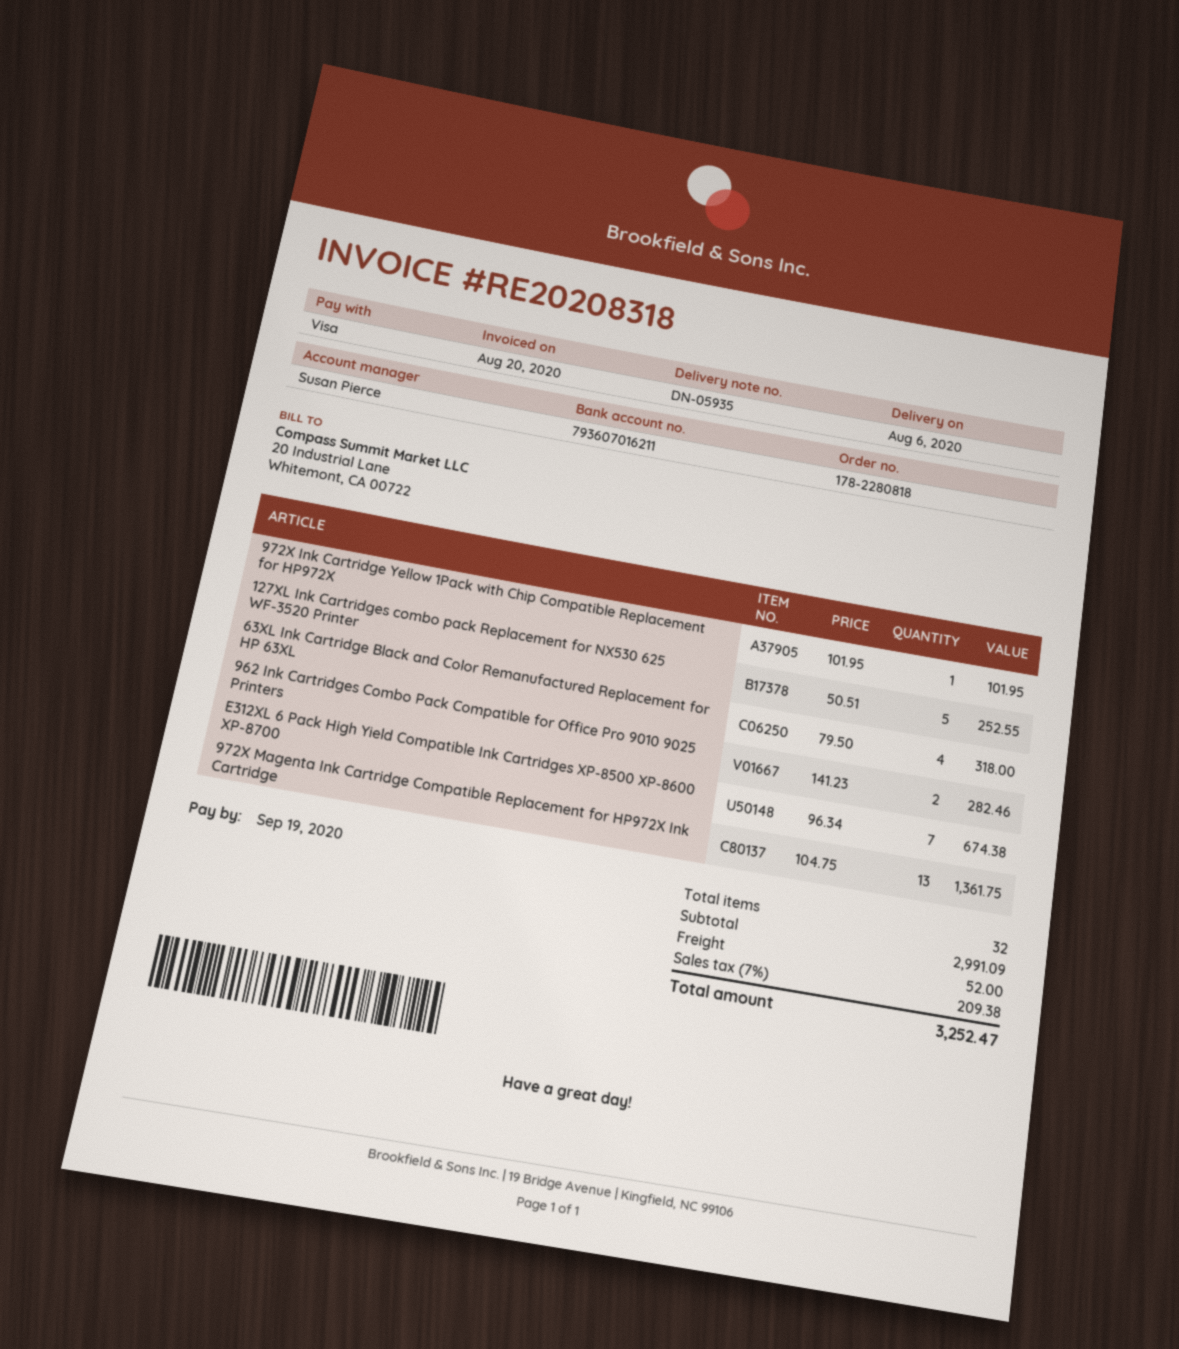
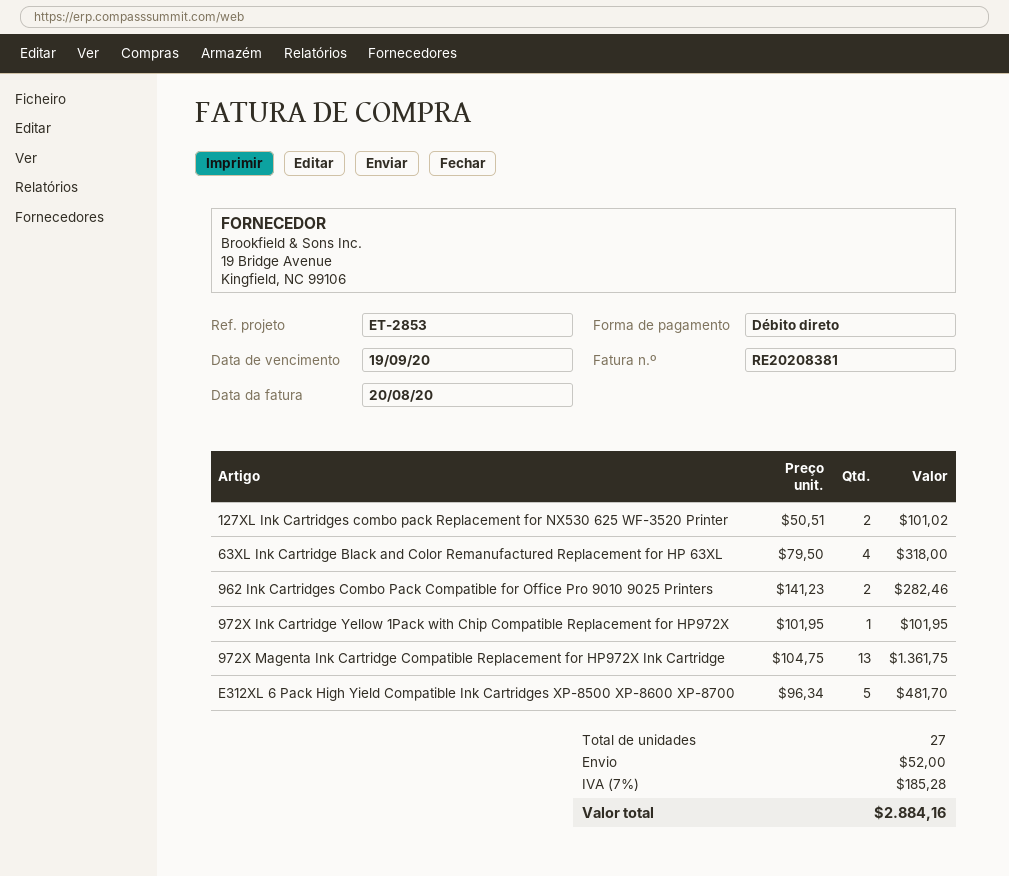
invoice number: RE20208318 -> RE20208381
payment method: Visa -> direct debit
127XL Ink Cartridges combo pack Replacement for NX530 625 WF-3520 Printer: 5 x 50.51 = 252.55 -> 2 x 50.51 = 101.02
E312XL 6 Pack High Yield Compatible Ink Cartridges XP-8500 XP-8600 XP-8700: 7 x 96.34 = 674.38 -> 5 x 96.34 = 481.70
total quantity: 32 -> 27
tax: 7% = 209.38 -> 7% = 185.28
total: 3252.47 -> 2884.16

